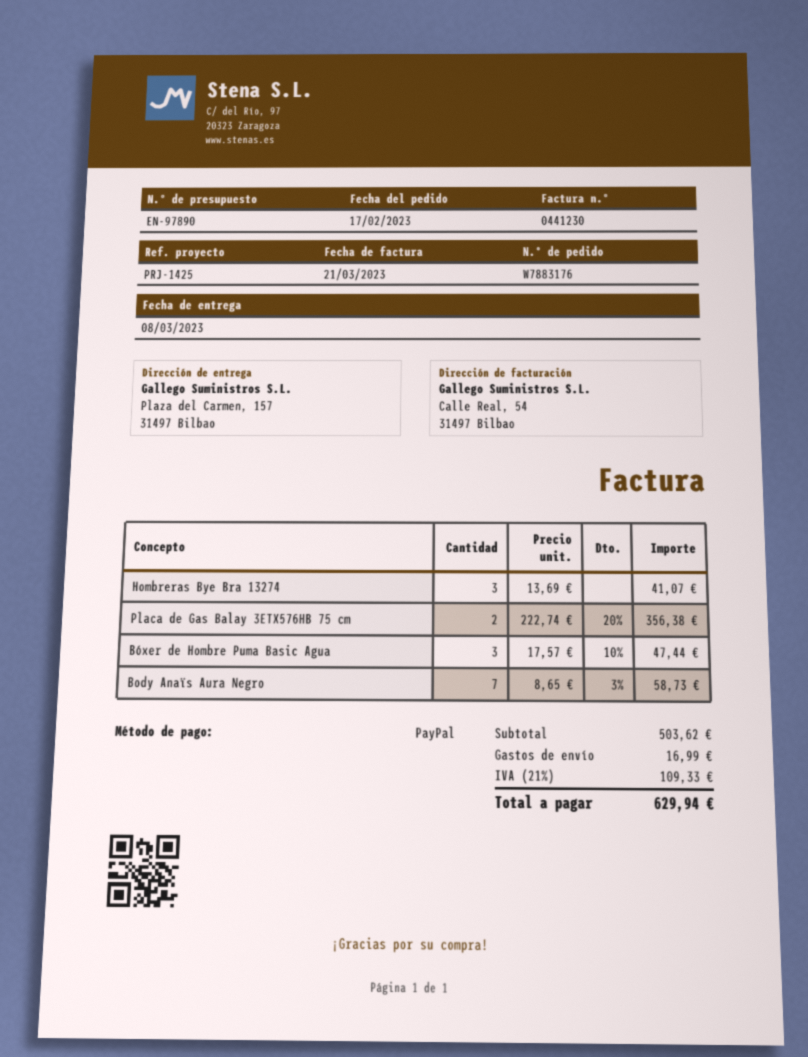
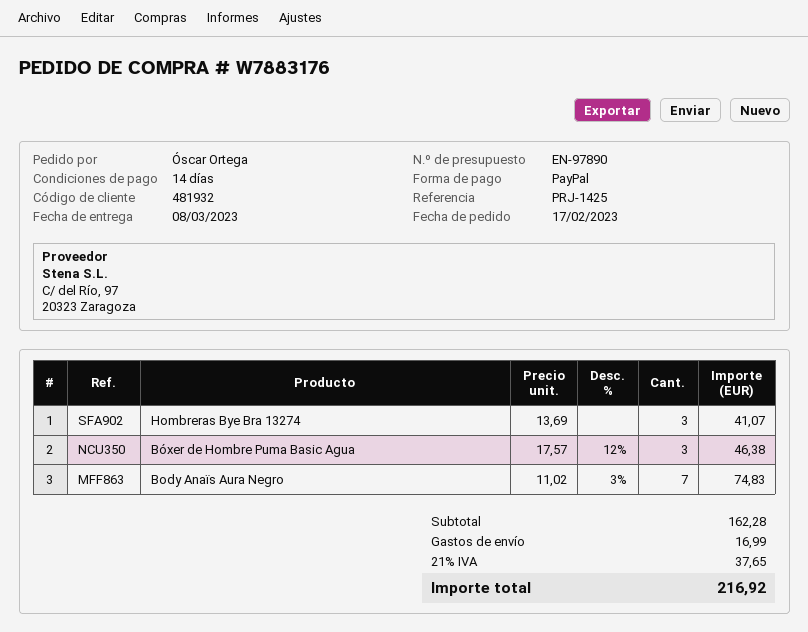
Placa de Gas Balay 3ETX576HB 75 cm: 2 x 222.74 - 20% = 356.38 -> none
Bóxer de Hombre Puma Basic Agua: 3 x 17.57 - 10% = 47.44 -> 3 x 17.57 - 12% = 46.38
Body Anaïs Aura Negro: 7 x 8.65 - 3% = 58.73 -> 7 x 11.02 - 3% = 74.83
subtotal: 503.62 -> 162.28
tax: 21% = 109.33 -> 21% = 37.65
total: 629.94 -> 216.92

